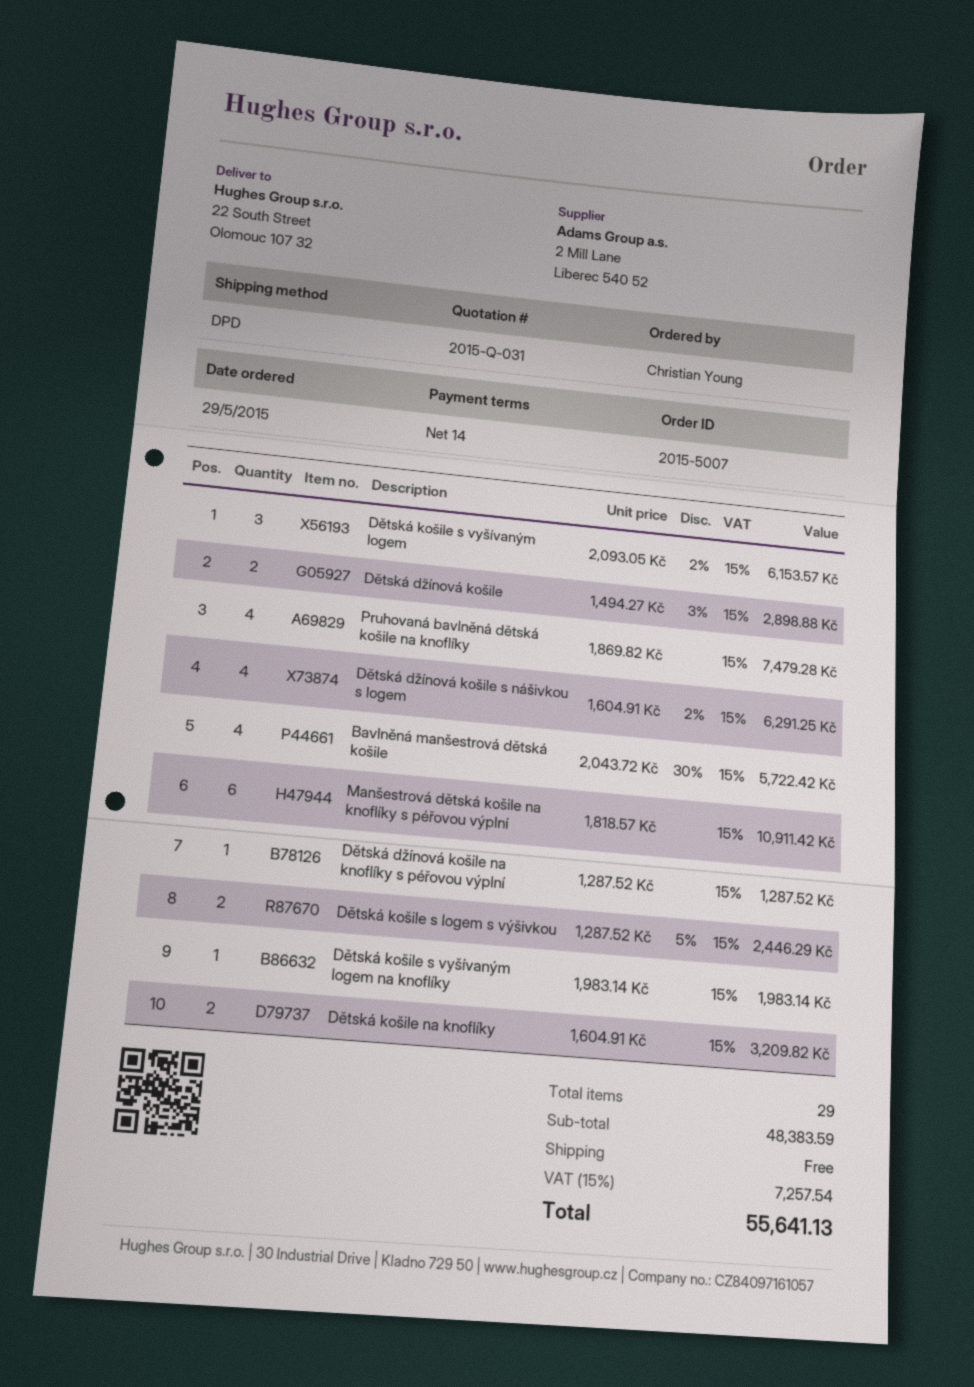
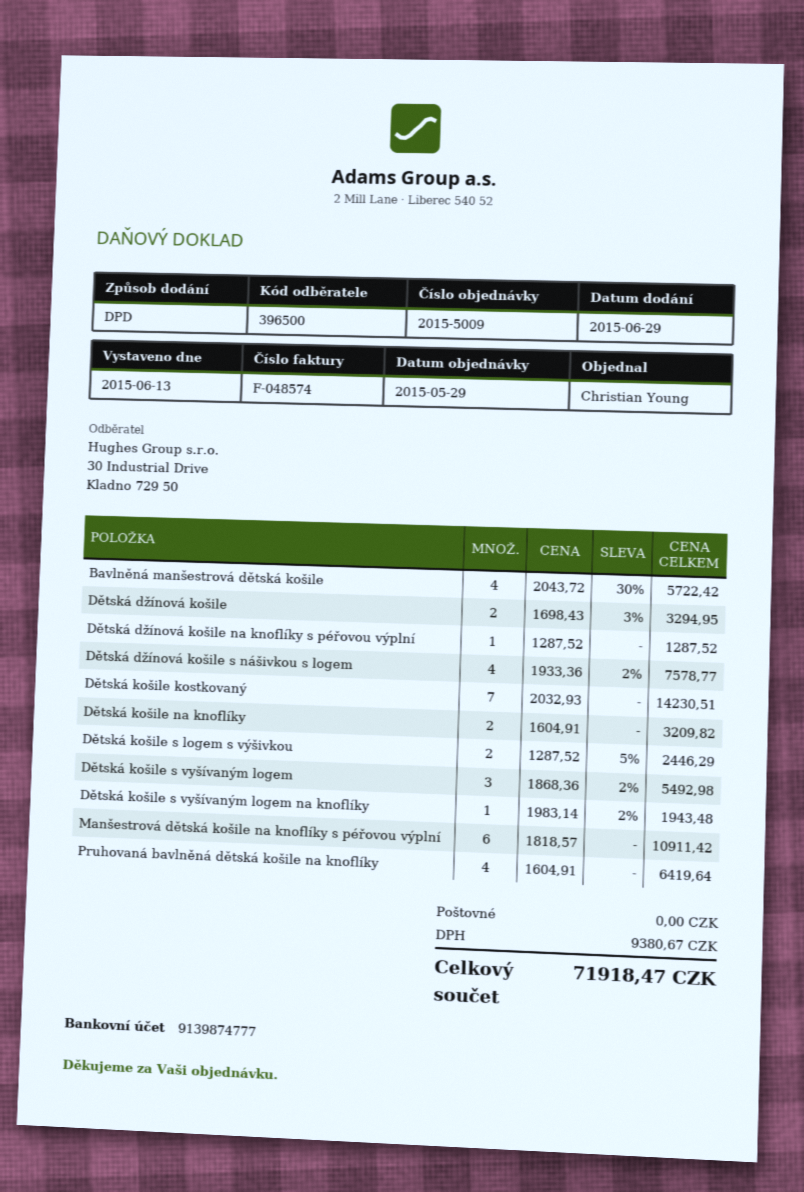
order number: 2015-5007 -> 2015-5009
Dětská košile s vyšívaným logem: 3 x 2093.05 - 2% = 6153.57 -> 3 x 1868.36 - 2% = 5492.98
Dětská džínová košile: 2 x 1494.27 - 3% = 2898.88 -> 2 x 1698.43 - 3% = 3294.95
Pruhovaná bavlněná dětská košile na knoflíky: 4 x 1869.82 = 7479.28 -> 4 x 1604.91 = 6419.64
Dětská džínová košile s nášivkou s logem: 4 x 1604.91 - 2% = 6291.25 -> 4 x 1933.36 - 2% = 7578.77
Dětská košile s vyšívaným logem na knoflíky: 1 x 1983.14 = 1983.14 -> 1 x 1983.14 - 2% = 1943.48
Dětská košile kostkovaný: none -> 7 x 2032.93 = 14230.51
tax: 7257.54 -> 9380.67
total: 55641.13 -> 71918.47

